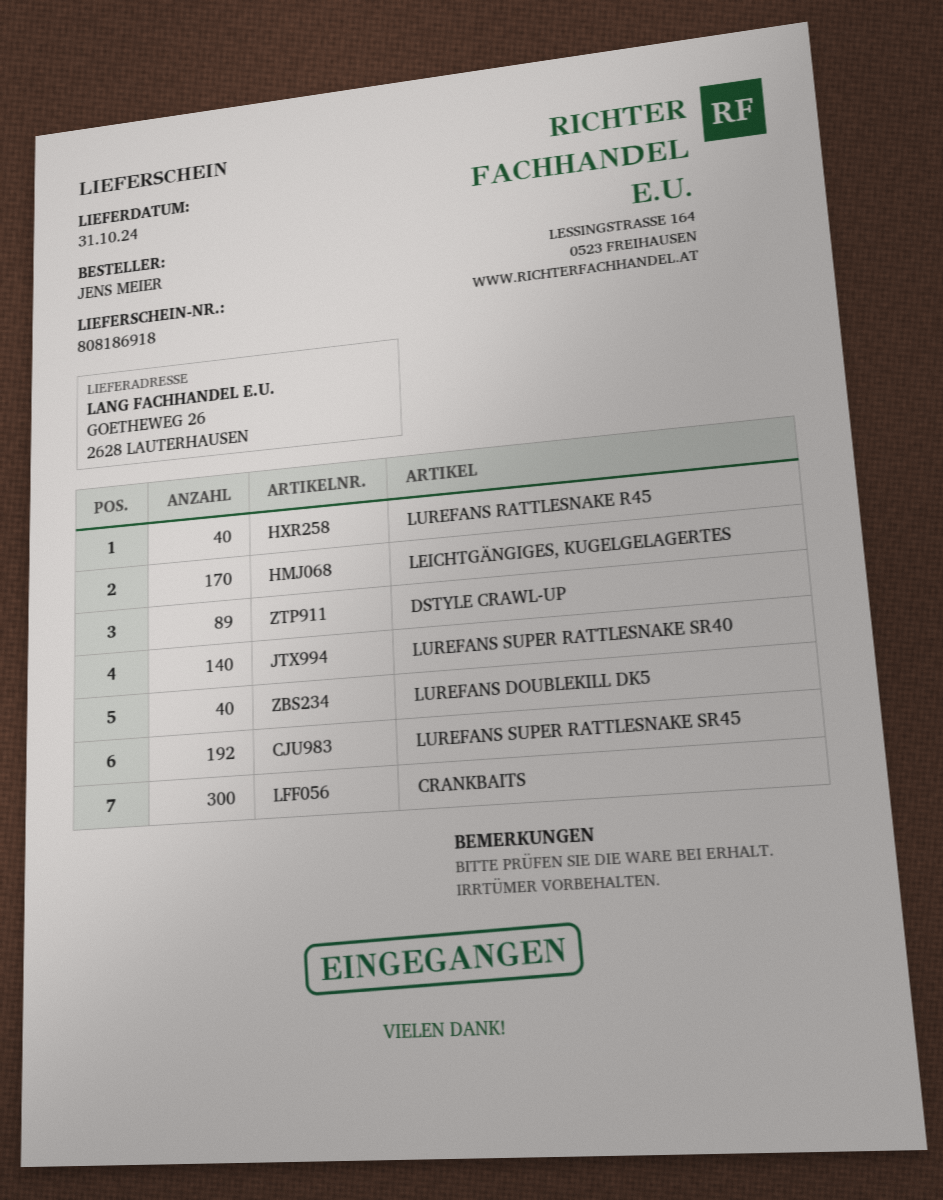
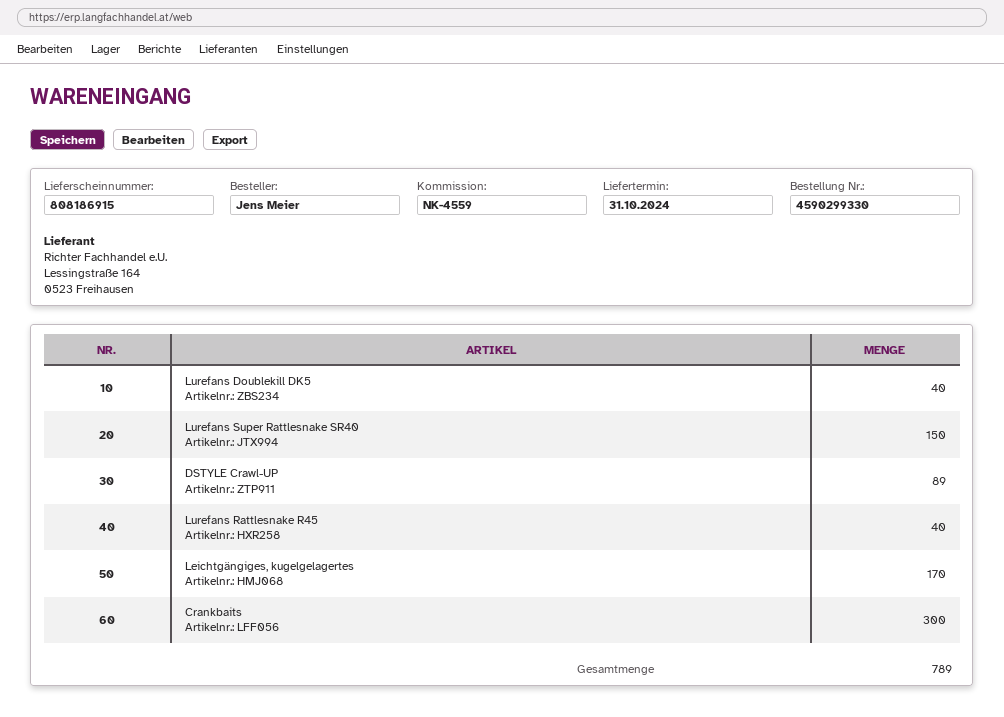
delivery note number: 808186918 -> 808186915
LUREFANS SUPER RATTLESNAKE SR40: 140 -> 150
LUREFANS SUPER RATTLESNAKE SR45: 192 -> none

